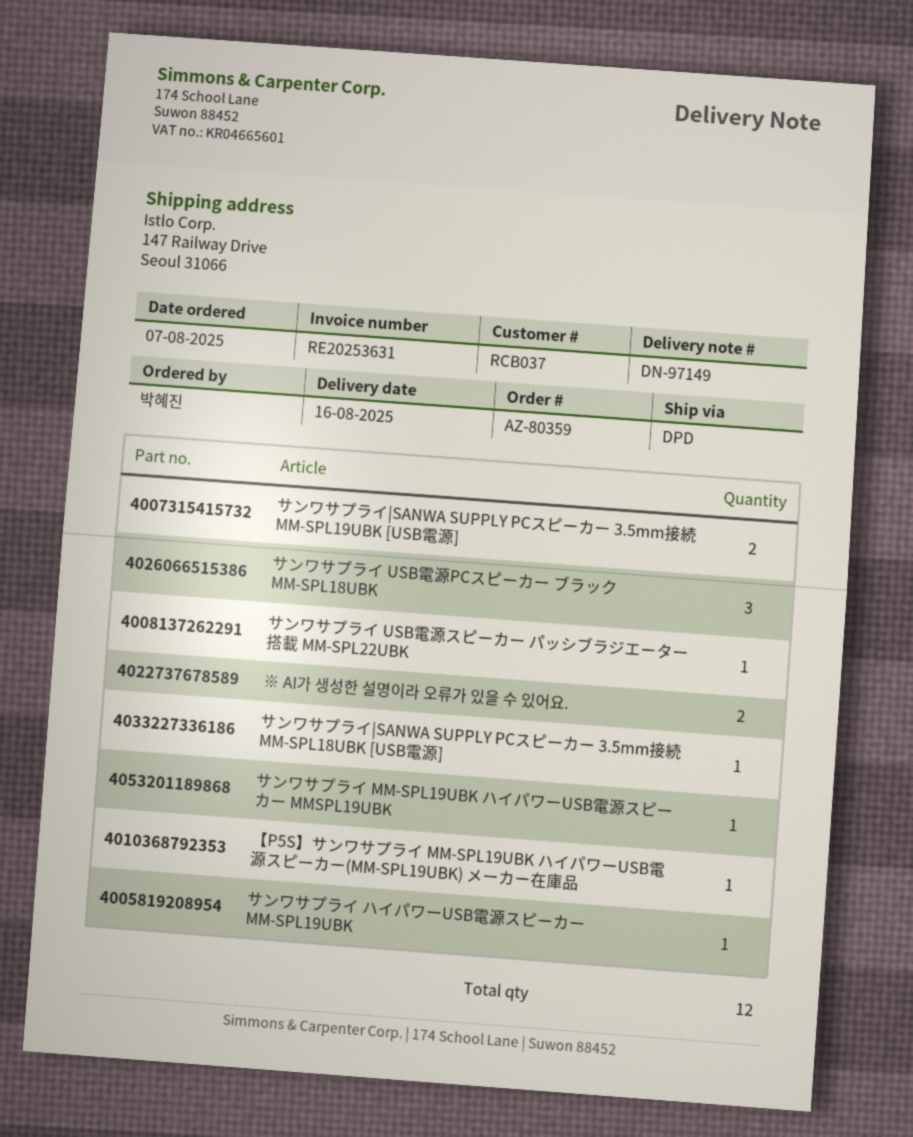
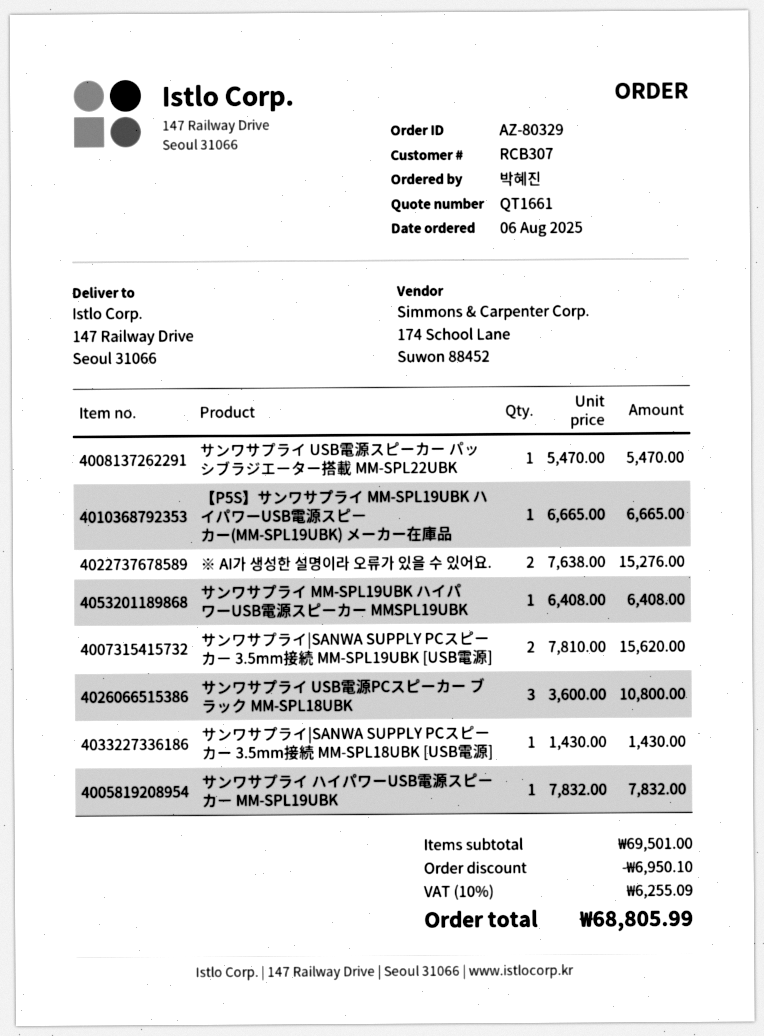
order number: AZ-80359 -> AZ-80329
order date: 2025-08-07 -> 2025-08-06
customer number: RCB037 -> RCB307

